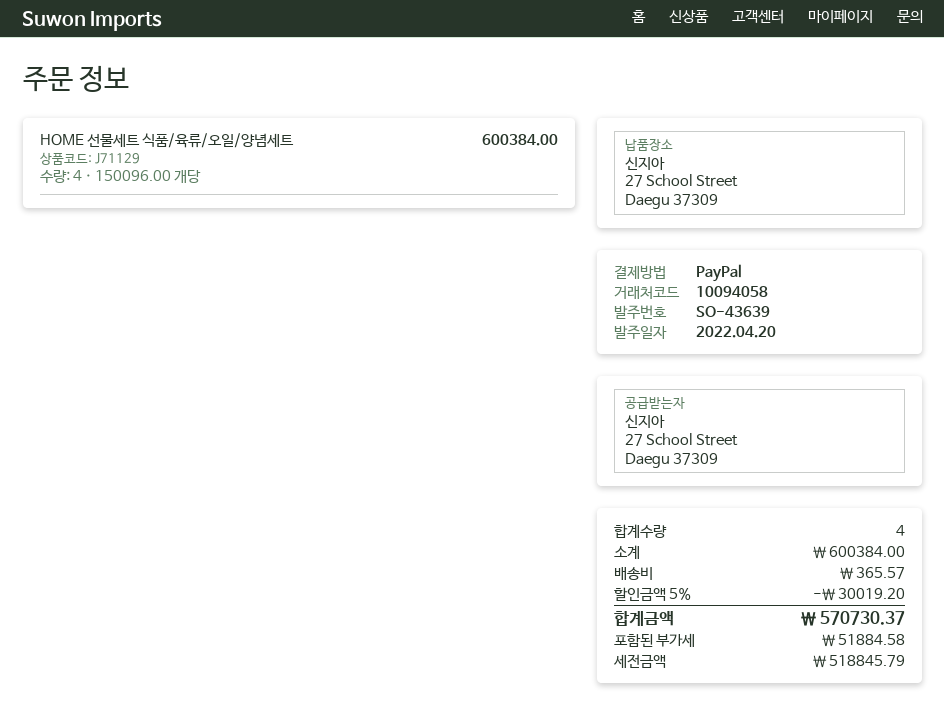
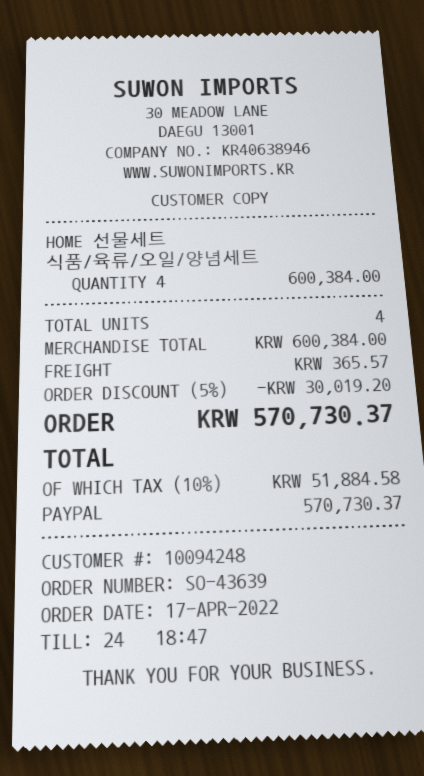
order date: 2022-04-20 -> 2022-04-17
customer number: 10094058 -> 10094248

